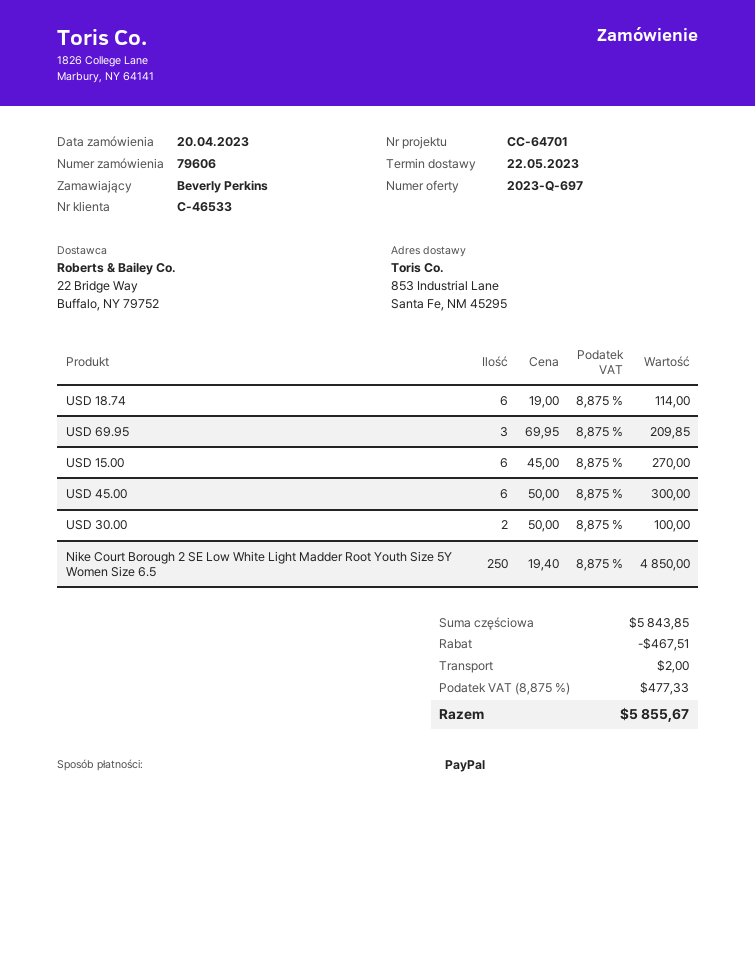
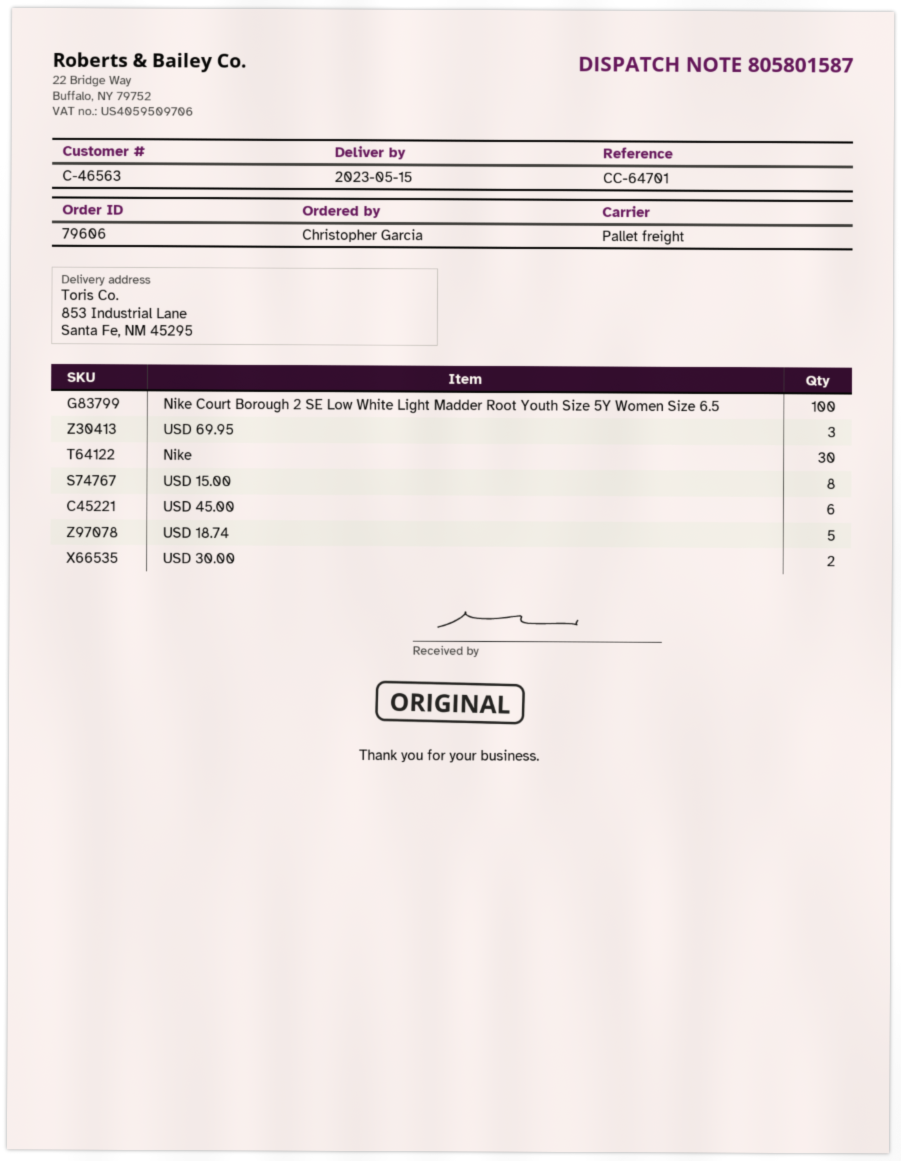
delivery date: 2023-05-22 -> 2023-05-15
customer number: C-46533 -> C-46563
ordered by: Beverly Perkins -> Christopher Garcia
USD 18.74: 6 -> 5
USD 15.00: 6 -> 8
Nike Court Borough 2 SE Low White Light Madder Root Youth Size 5Y Women Size 6.5: 250 -> 100
Nike: none -> 30

